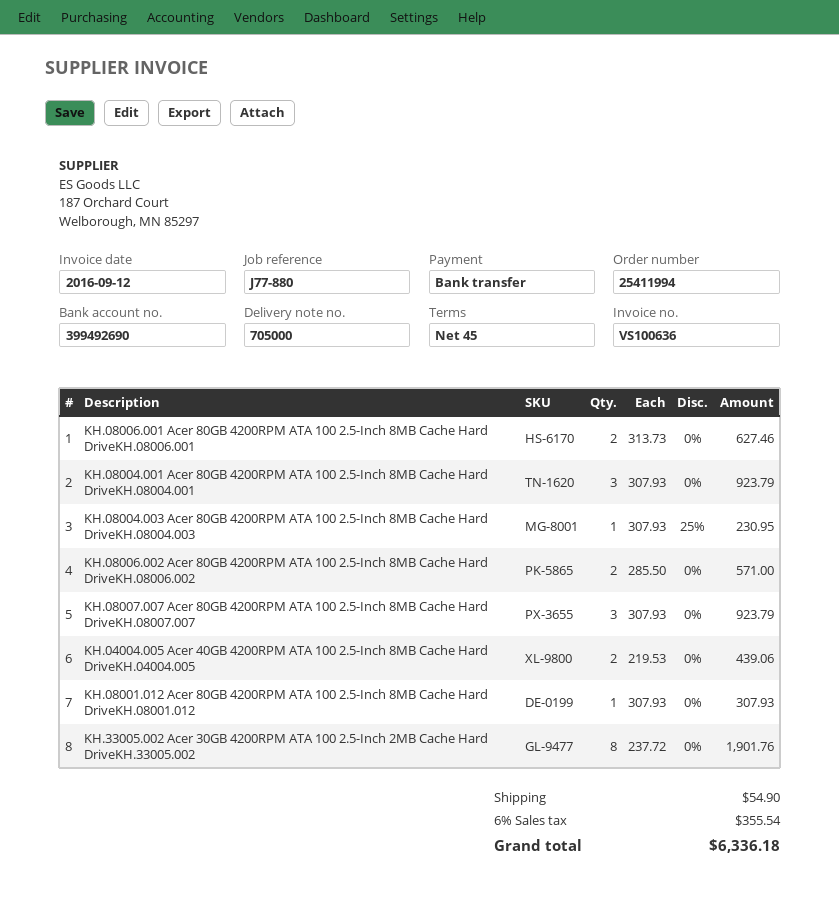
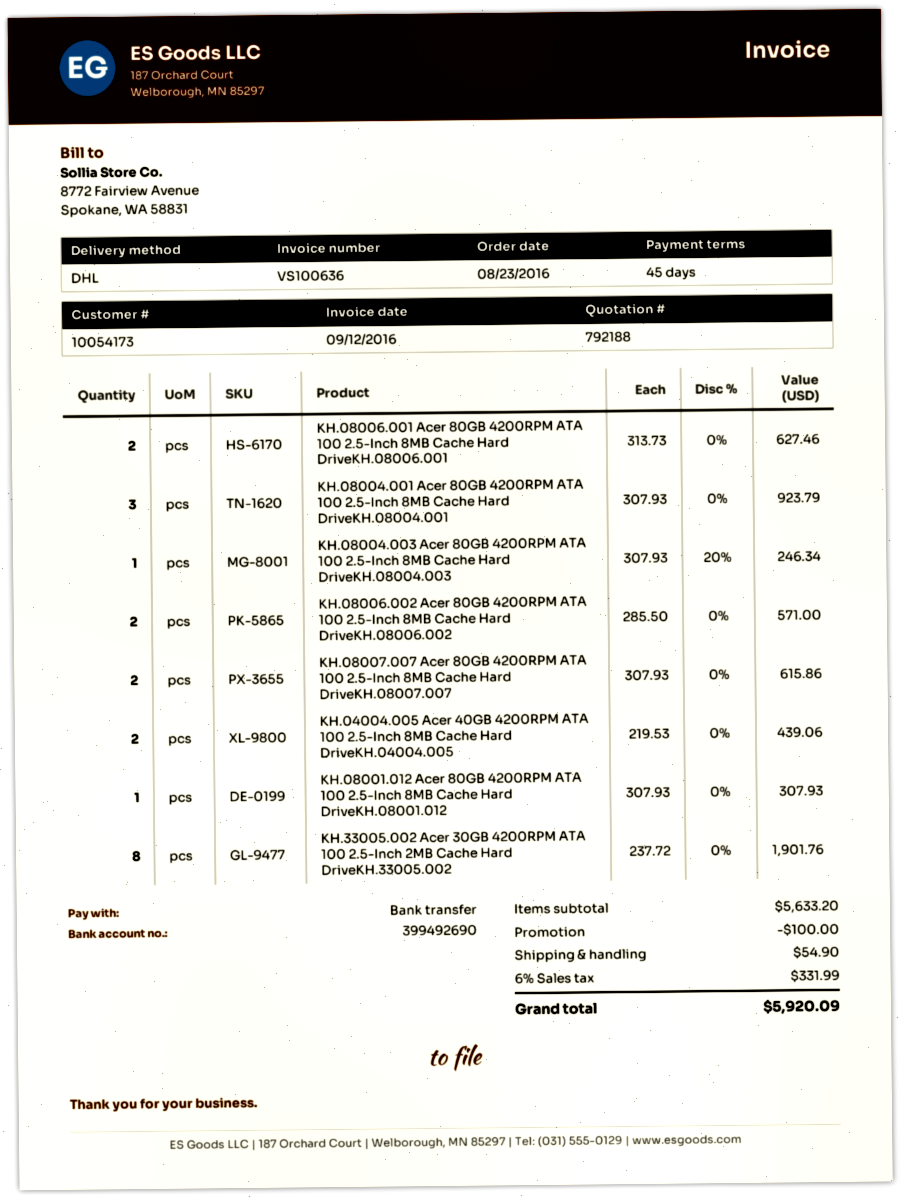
KH.08004.003 Acer 80GB 4200RPM ATA 100 2.5-Inch 8MB Cache Hard DriveKH.08004.003: 1 x 307.93 - 25% = 230.95 -> 1 x 307.93 - 20% = 246.34
KH.08007.007 Acer 80GB 4200RPM ATA 100 2.5-Inch 8MB Cache Hard DriveKH.08007.007: 3 x 307.93 = 923.79 -> 2 x 307.93 = 615.86
discount: none -> 100.00
tax: 6% = 355.54 -> 6% = 331.99
total: 6336.18 -> 5920.09

